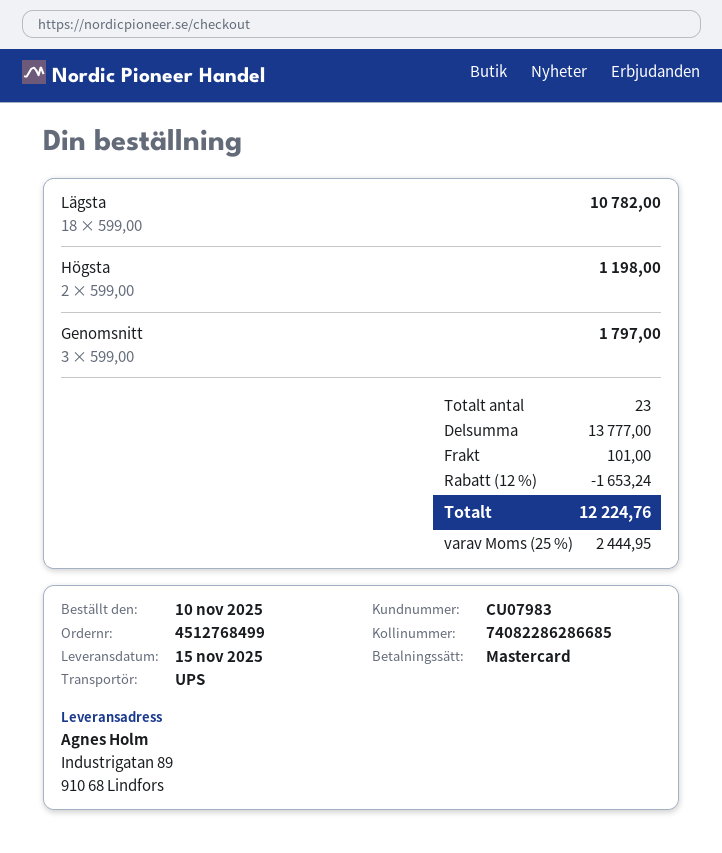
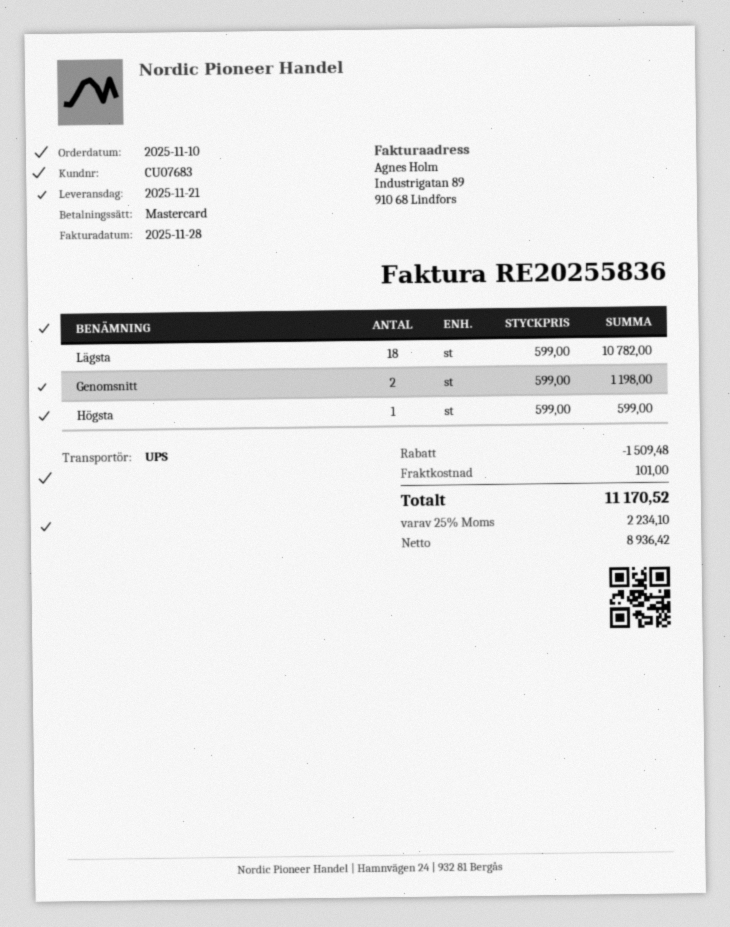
delivery date: 2025-11-15 -> 2025-11-21
customer number: CU07983 -> CU07683
Högsta: 2 x 599.00 = 1198.00 -> 1 x 599.00 = 599.00
Genomsnitt: 3 x 599.00 = 1797.00 -> 2 x 599.00 = 1198.00
discount: 1653.24 -> 1509.48
tax: 25% = 2444.95 -> 25% = 2234.10
total: 12224.76 -> 11170.52

